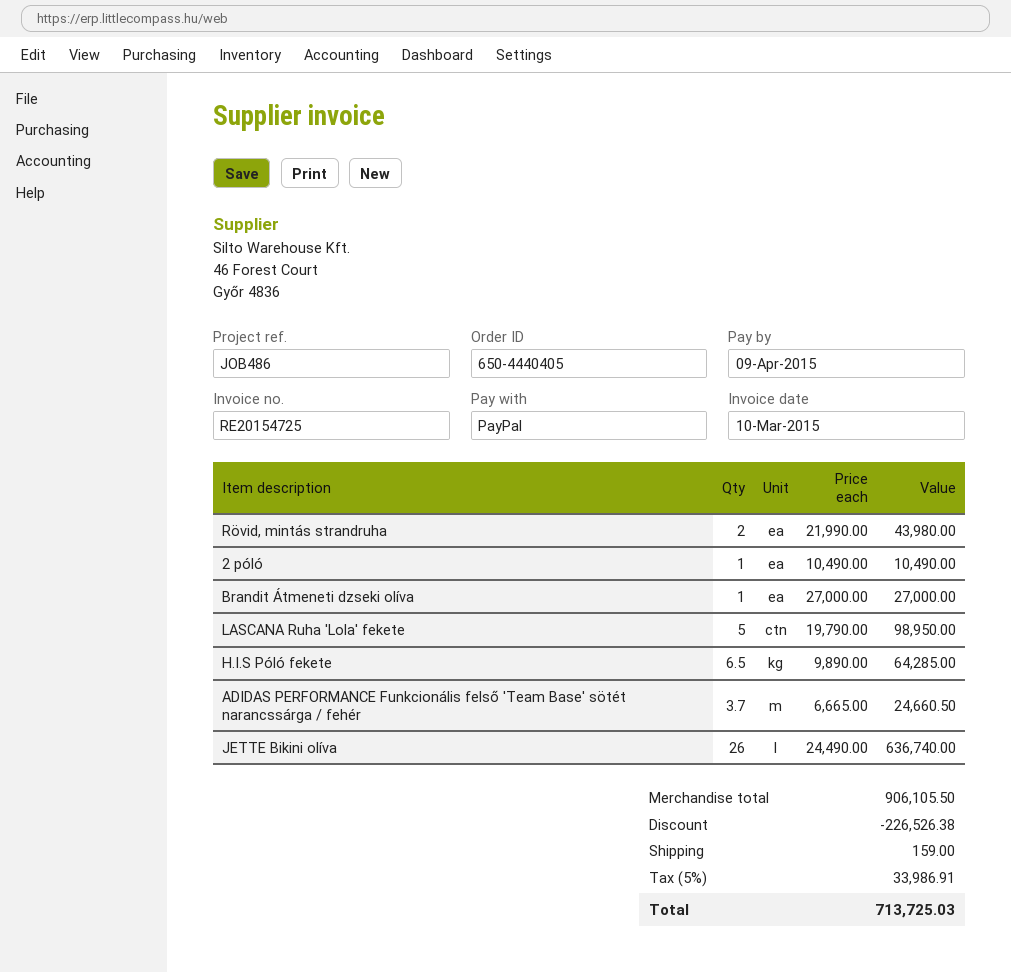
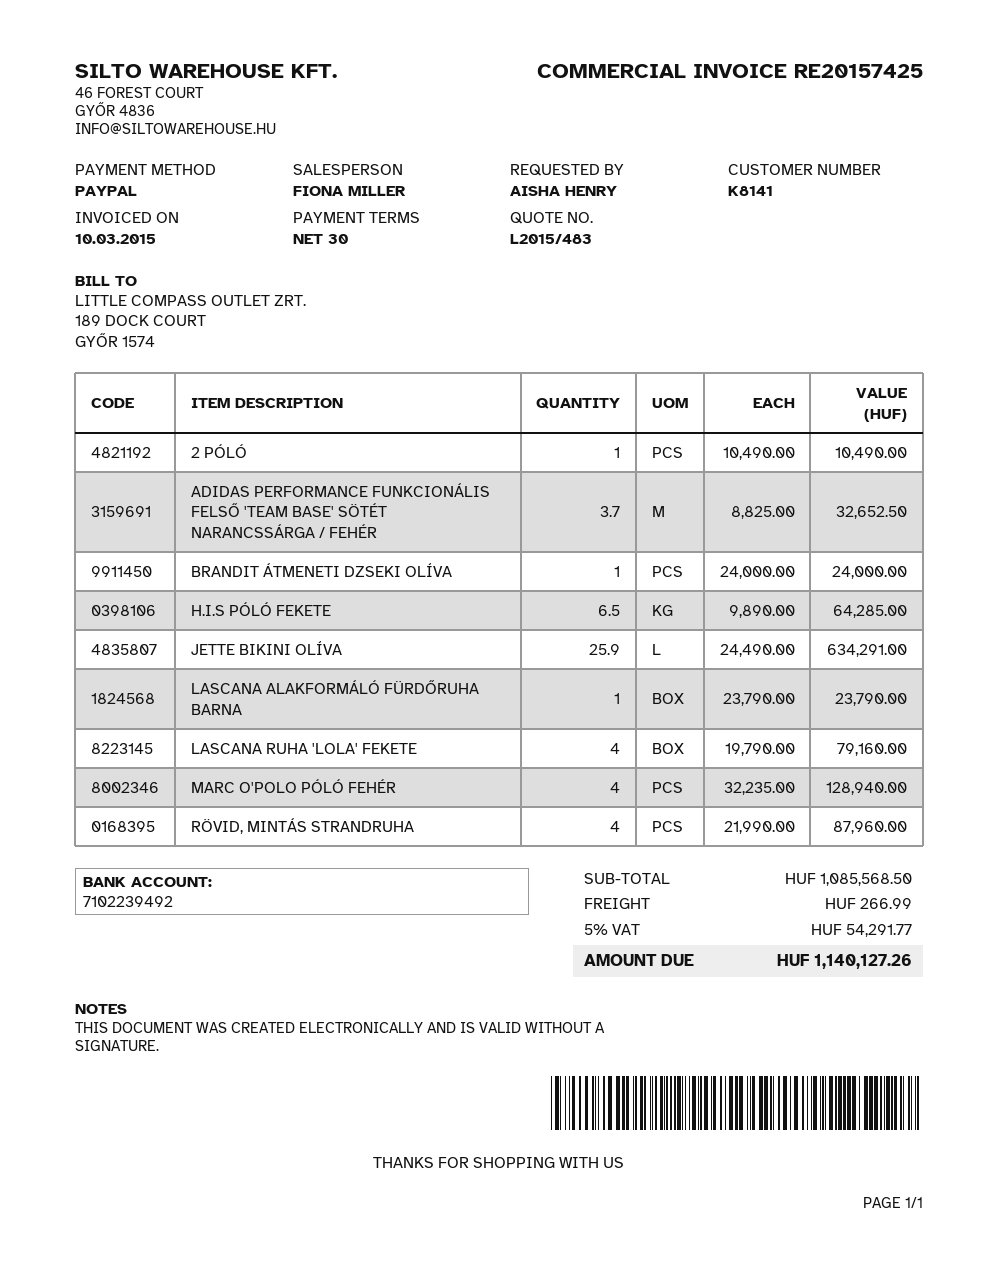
invoice number: RE20154725 -> RE20157425
Rövid, mintás strandruha: 2 x 21990.00 = 43980.00 -> 4 x 21990.00 = 87960.00
Brandit Átmeneti dzseki olíva: 1 x 27000.00 = 27000.00 -> 1 x 24000.00 = 24000.00
LASCANA Ruha 'Lola' fekete: 5 x 19790.00 = 98950.00 -> 4 x 19790.00 = 79160.00
ADIDAS PERFORMANCE Funkcionális felső 'Team Base' sötét narancssárga / fehér: 3.7 x 6665.00 = 24660.50 -> 3.7 x 8825.00 = 32652.50
JETTE Bikini olíva: 26 x 24490.00 = 636740.00 -> 25.9 x 24490.00 = 634291.00
LASCANA ALAKFORMÁLÓ FÜRDŐRUHA BARNA: none -> 1 x 23790.00 = 23790.00
MARC O'POLO PÓLÓ FEHÉR: none -> 4 x 32235.00 = 128940.00
subtotal: 906105.50 -> 1085568.50
discount: 226526.38 -> none
shipping: 159.00 -> 266.99
tax: 5% = 33986.91 -> 5% = 54291.77
total: 713725.03 -> 1140127.26

